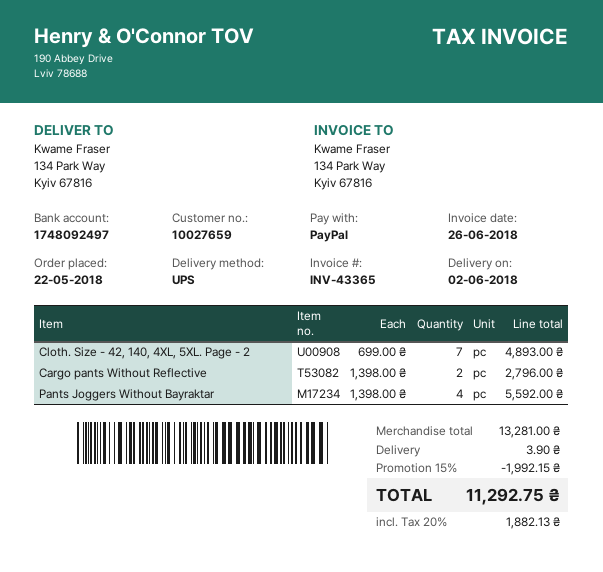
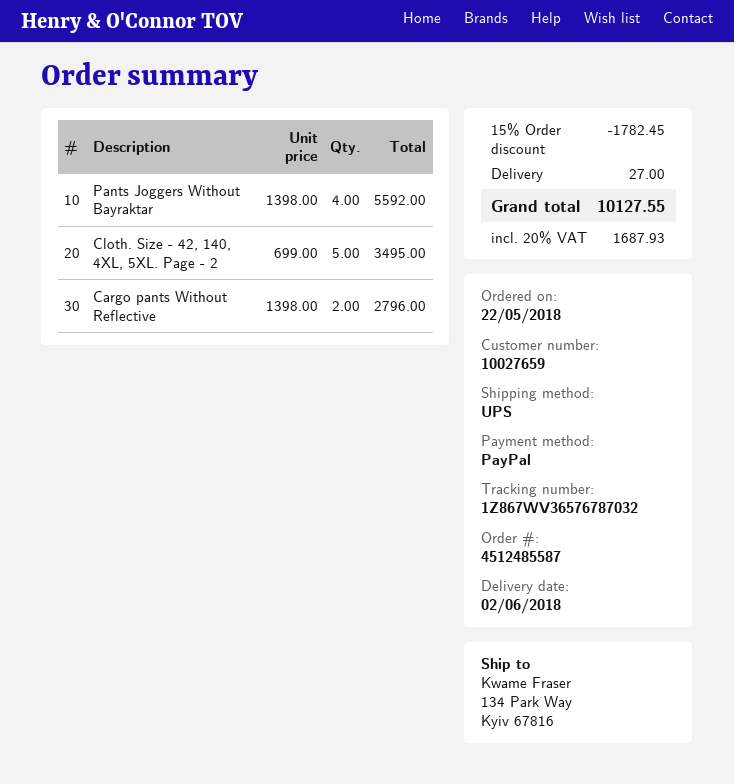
Cloth. Size - 42, 140, 4XL, 5XL. Page - 2: 7 x 699.00 = 4893.00 -> 5 x 699.00 = 3495.00
discount: 15% = 1992.15 -> 15% = 1782.45
shipping: 3.90 -> 27.00
tax: 20% = 1882.13 -> 20% = 1687.93
total: 11292.75 -> 10127.55

